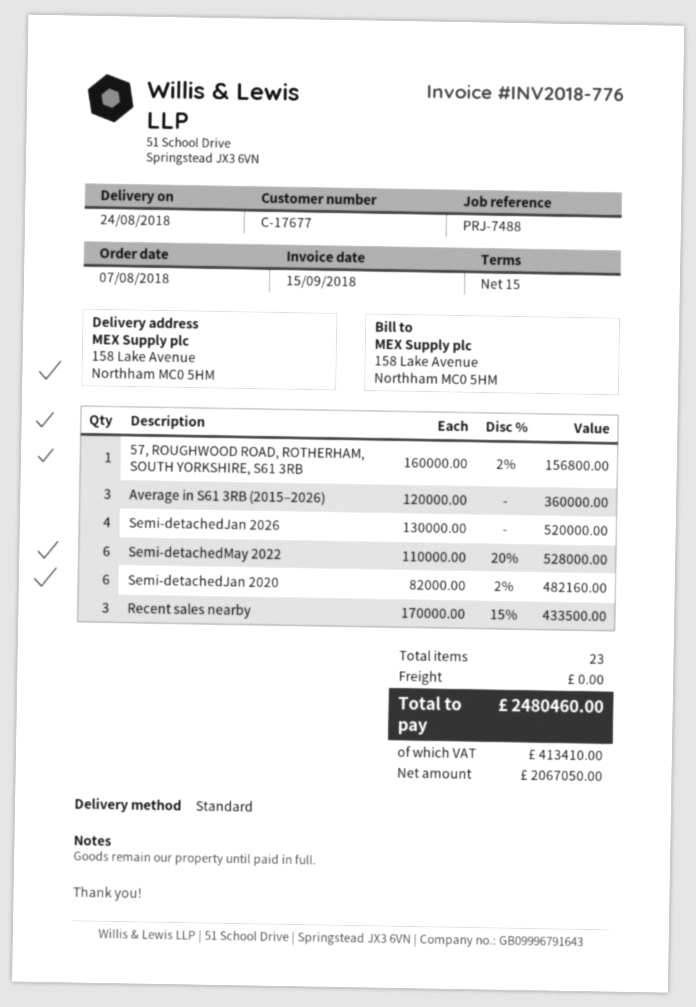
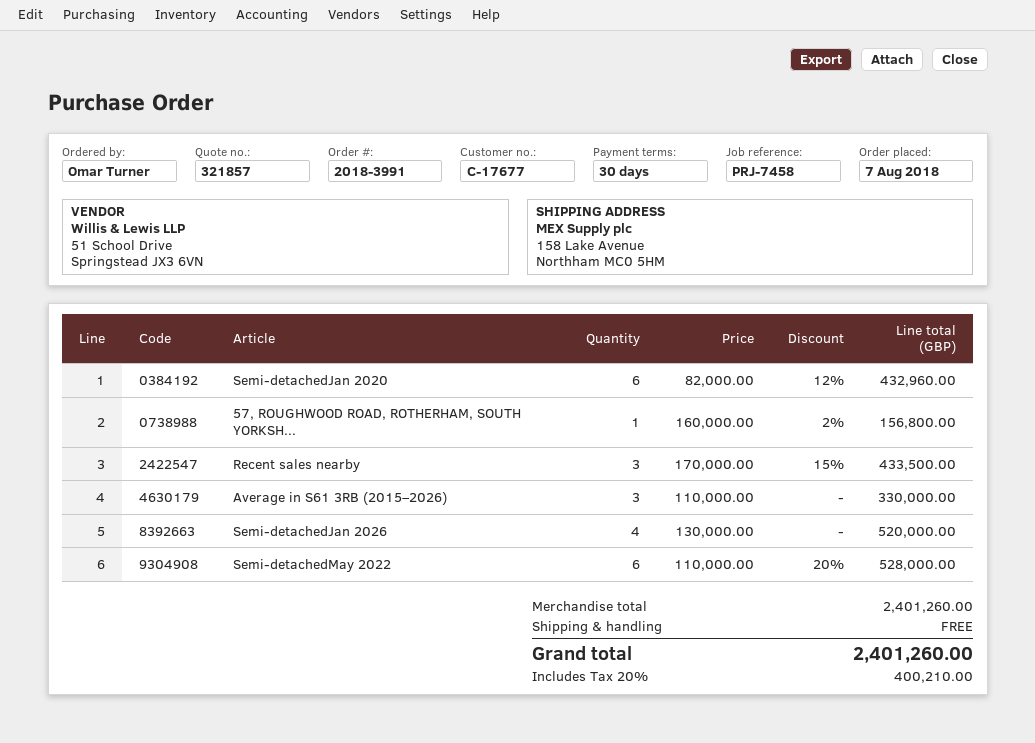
payment terms: 15 days -> 30 days
reference: PRJ-7488 -> PRJ-7458
Average in S61 3RB (2015–2026): 3 x 120000.00 = 360000.00 -> 3 x 110000.00 = 330000.00
Semi-detachedJan 2020: 6 x 82000.00 - 2% = 482160.00 -> 6 x 82000.00 - 12% = 432960.00
tax: 413410.00 -> 400210.00
total: 2480460.00 -> 2401260.00

